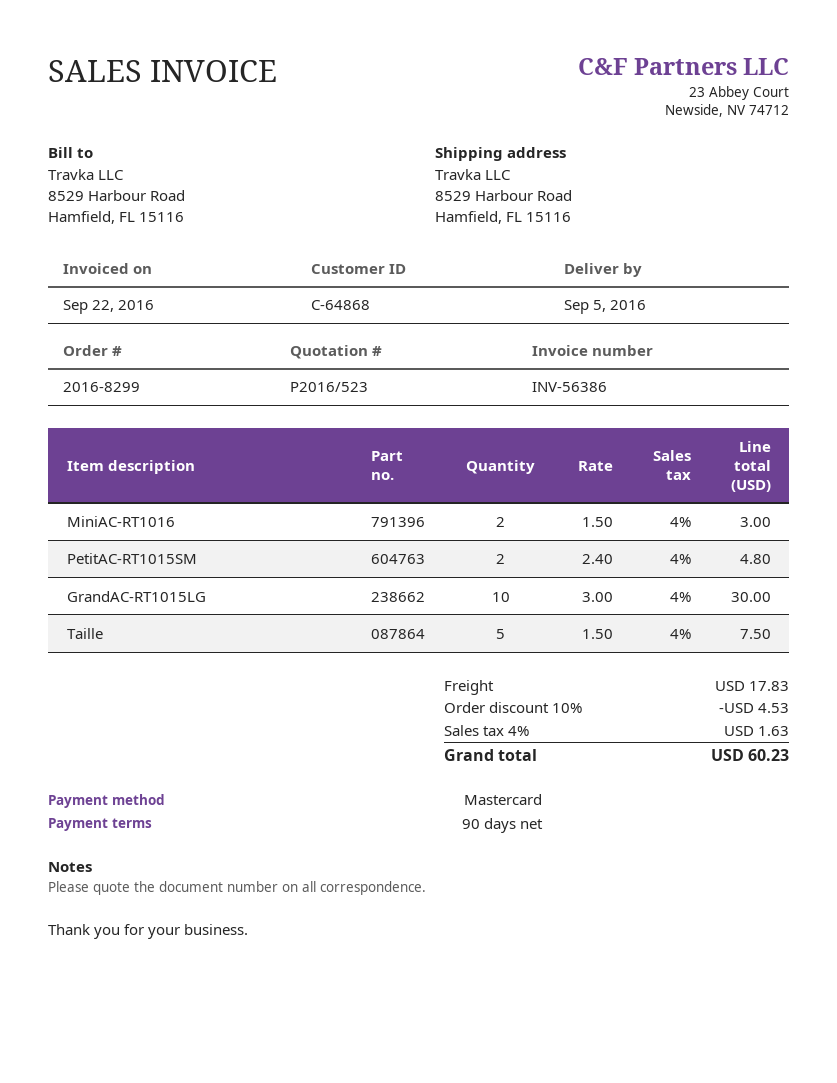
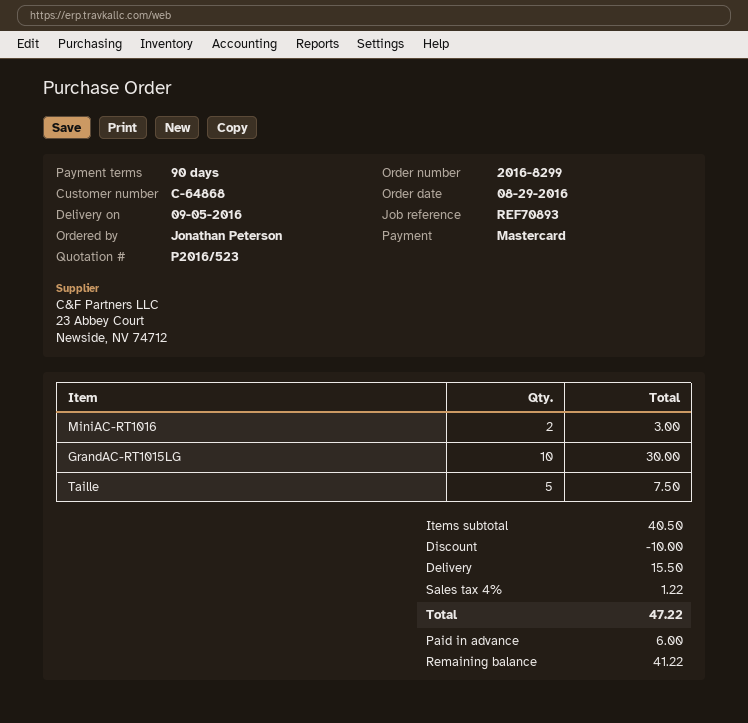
PetitAC-RT1015SM: 2 for 4.80 -> none
discount: 4.53 -> 10.00
shipping: 17.83 -> 15.50
tax: 4% = 1.63 -> 4% = 1.22
total: 60.23 -> 47.22

